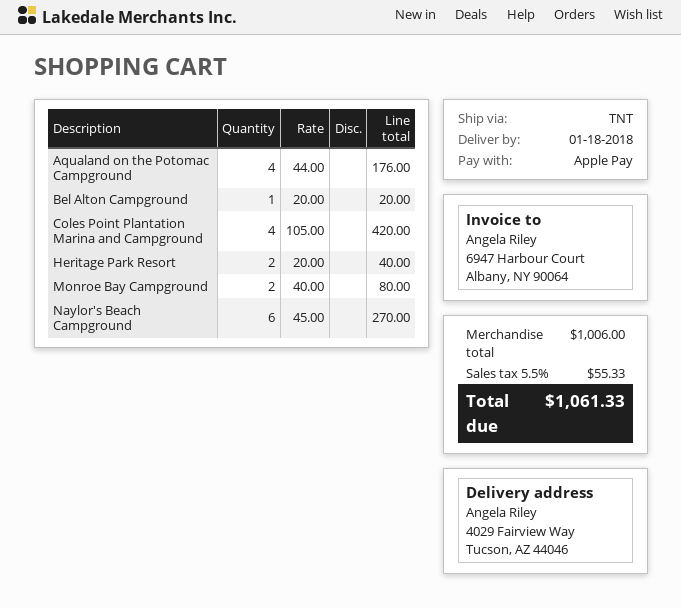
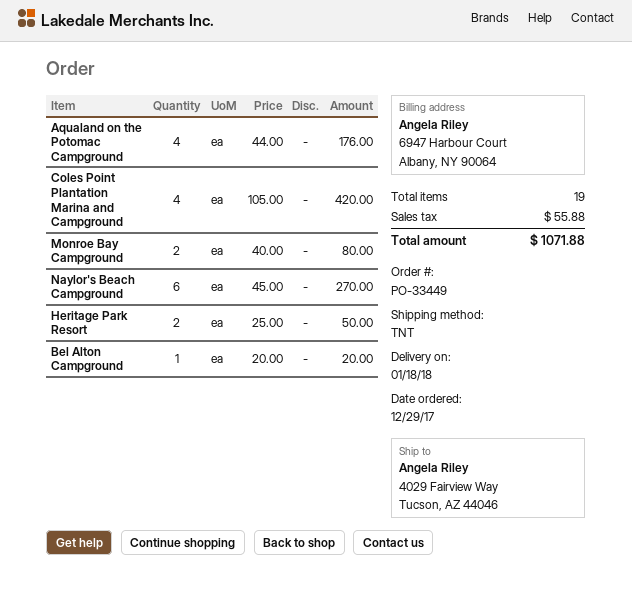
Heritage Park Resort: 2 x 20.00 = 40.00 -> 2 x 25.00 = 50.00
tax: 55.33 -> 55.88
total: 1061.33 -> 1071.88

